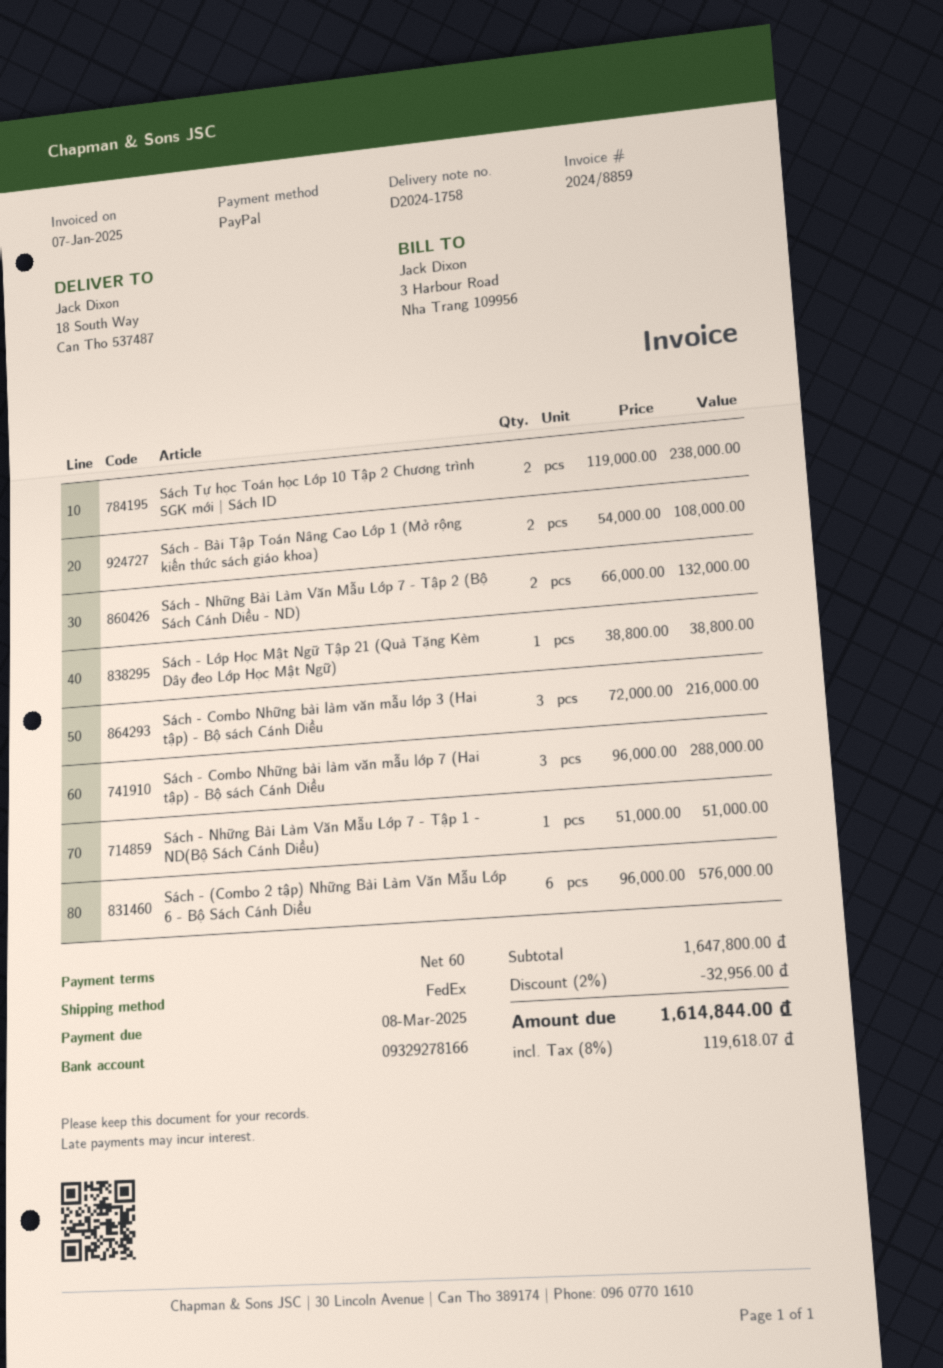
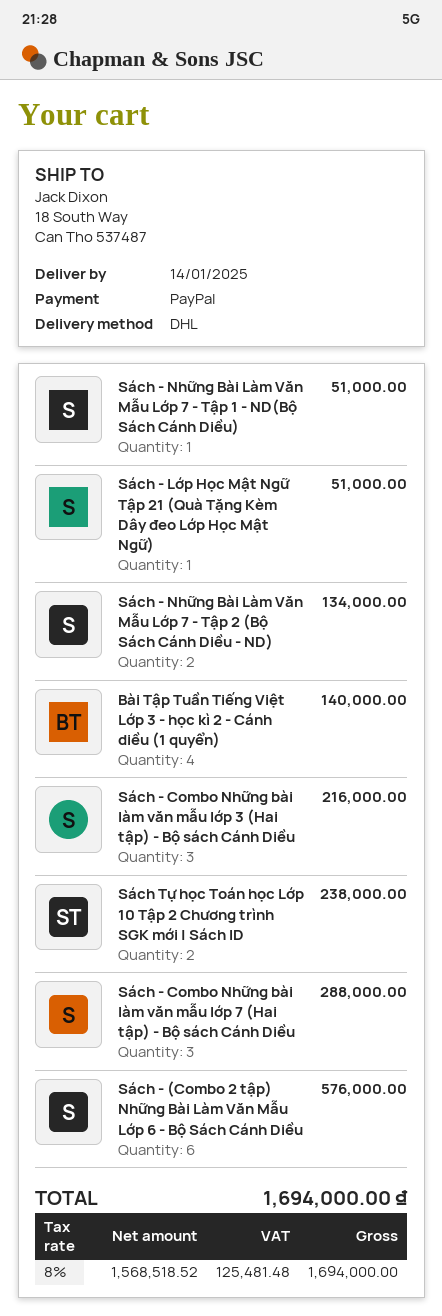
shipping method: FedEx -> DHL
Sách - Bài Tập Toán Nâng Cao Lớp 1 (Mở rộng kiến thức sách giáo khoa): 2 for 108000.00 -> none
Sách - Những Bài Làm Văn Mẫu Lớp 7 - Tập 2 (Bộ Sách Cánh Diều - ND): 2 for 132000.00 -> 2 for 134000.00
Sách - Lớp Học Mật Ngữ Tập 21 (Quà Tặng Kèm Dây đeo Lớp Học Mật Ngữ): 1 for 38800.00 -> 1 for 51000.00
Bài Tập Tuần Tiếng Việt Lớp 3 - học kì 2 - Cánh diều (1 quyển): none -> 4 for 140000.00
discount: 2% = 32956.00 -> none
tax: 8% = 119618.07 -> 8% = 125481.48
total: 1614844.00 -> 1694000.00

